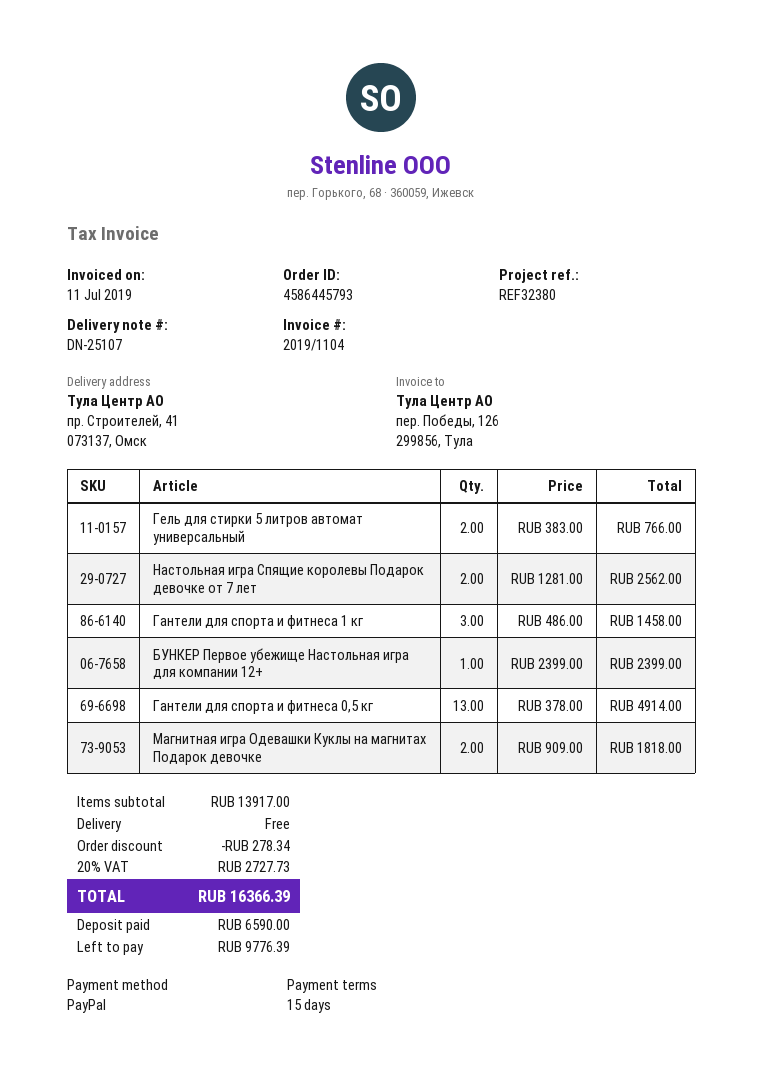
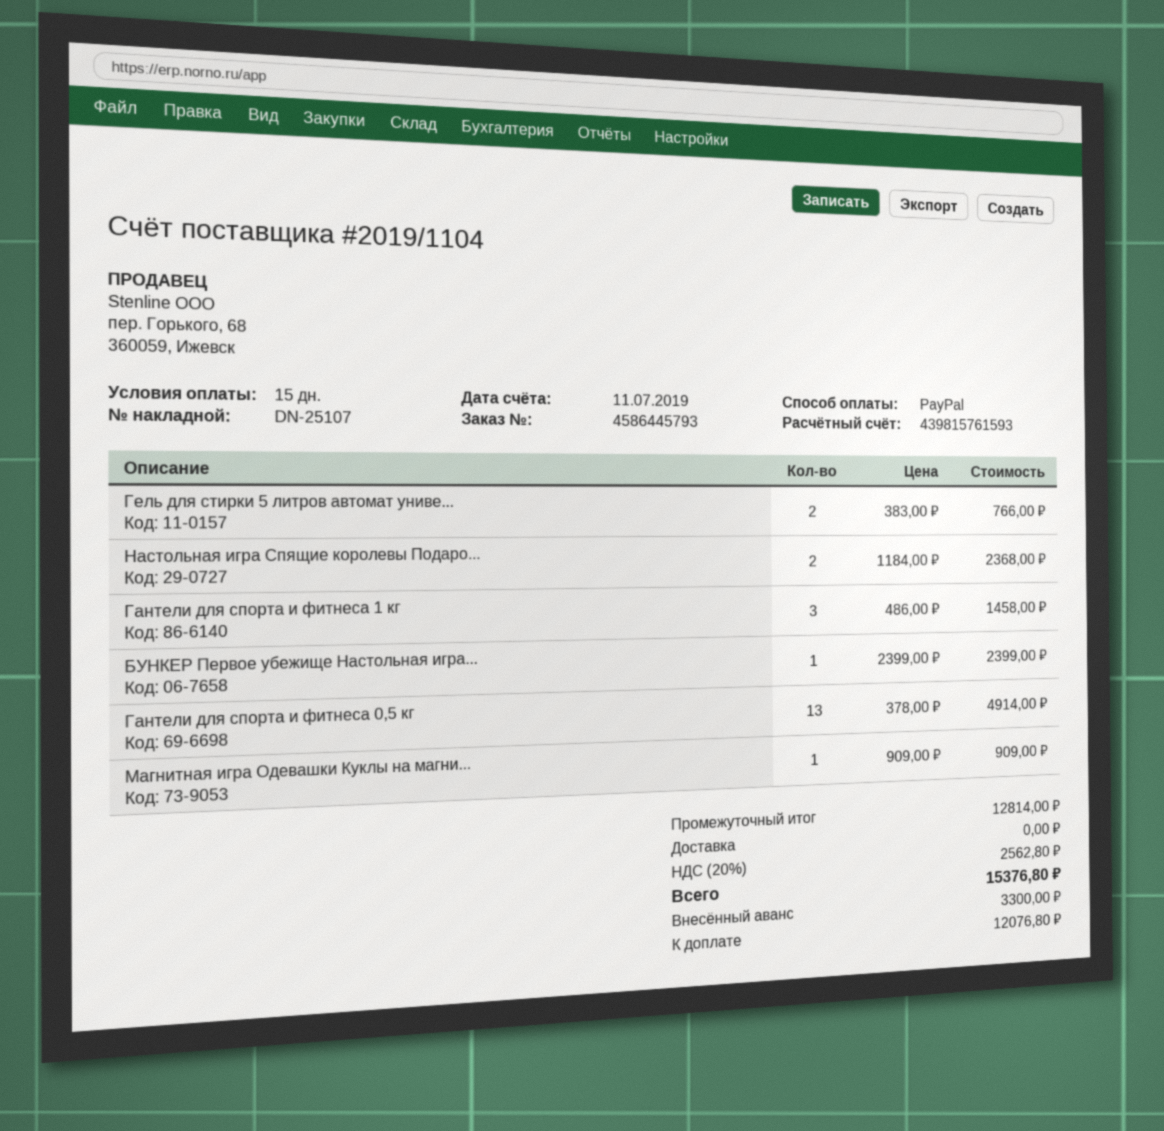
Настольная игра Спящие королевы Подарок девочке от 7 лет: 2 x 1281.00 = 2562.00 -> 2 x 1184.00 = 2368.00
Магнитная игра Одевашки Куклы на магнитах Подарок девочке: 2 x 909.00 = 1818.00 -> 1 x 909.00 = 909.00
subtotal: 13917.00 -> 12814.00
discount: 278.34 -> none
tax: 20% = 2727.73 -> 20% = 2562.80
total: 16366.39 -> 15376.80
deposit: 6590.00 -> 3300.00
balance: 9776.39 -> 12076.80

